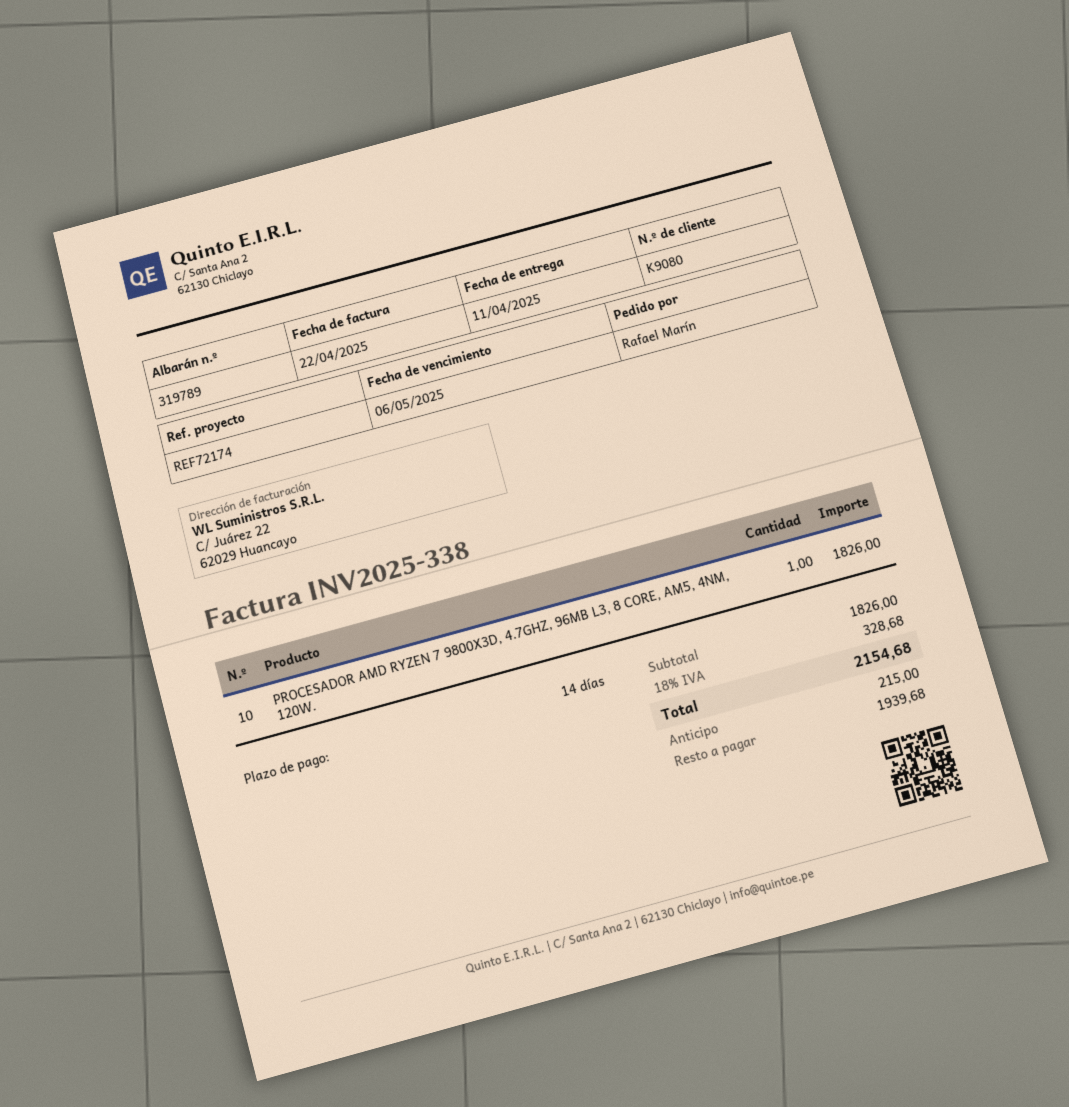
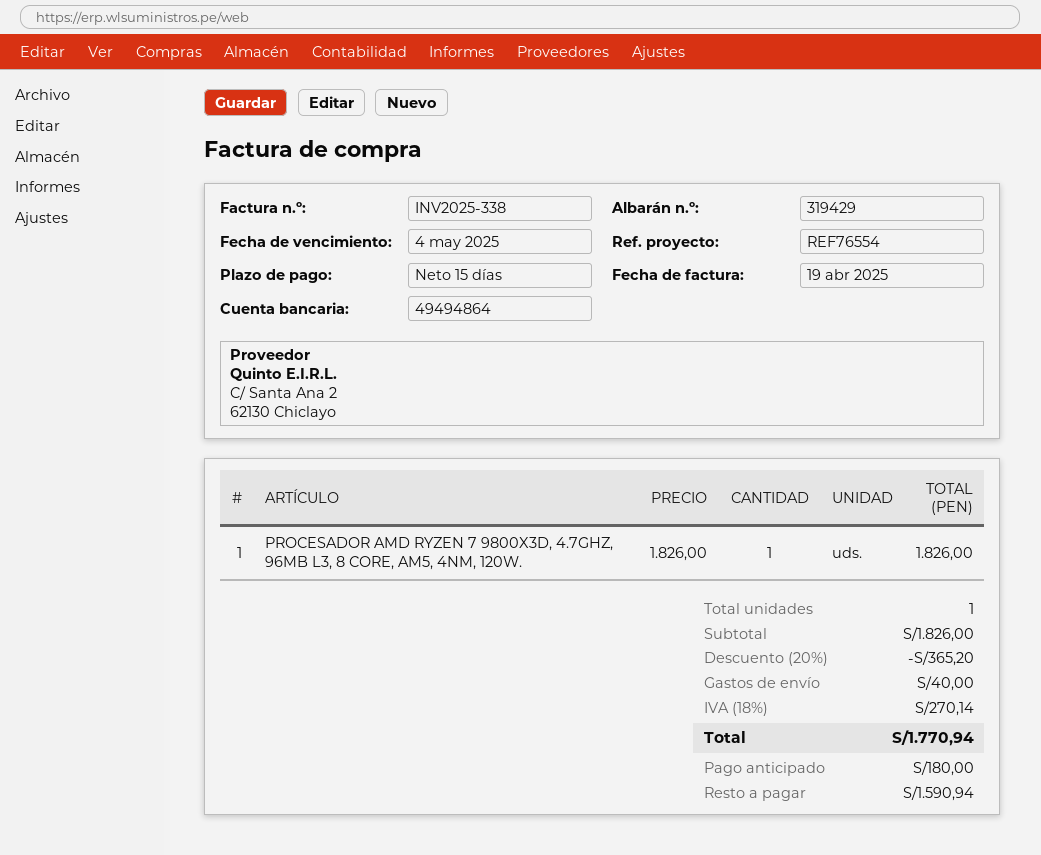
delivery note number: 319789 -> 319429
invoice date: 2025-04-22 -> 2025-04-19
payment terms: 14 days -> 15 days
due date: 2025-05-06 -> 2025-05-04
reference: REF72174 -> REF76554
discount: none -> 20% = 365.20
shipping: none -> 40.00
tax: 18% = 328.68 -> 18% = 270.14
total: 2154.68 -> 1770.94
deposit: 215.00 -> 180.00
balance: 1939.68 -> 1590.94

